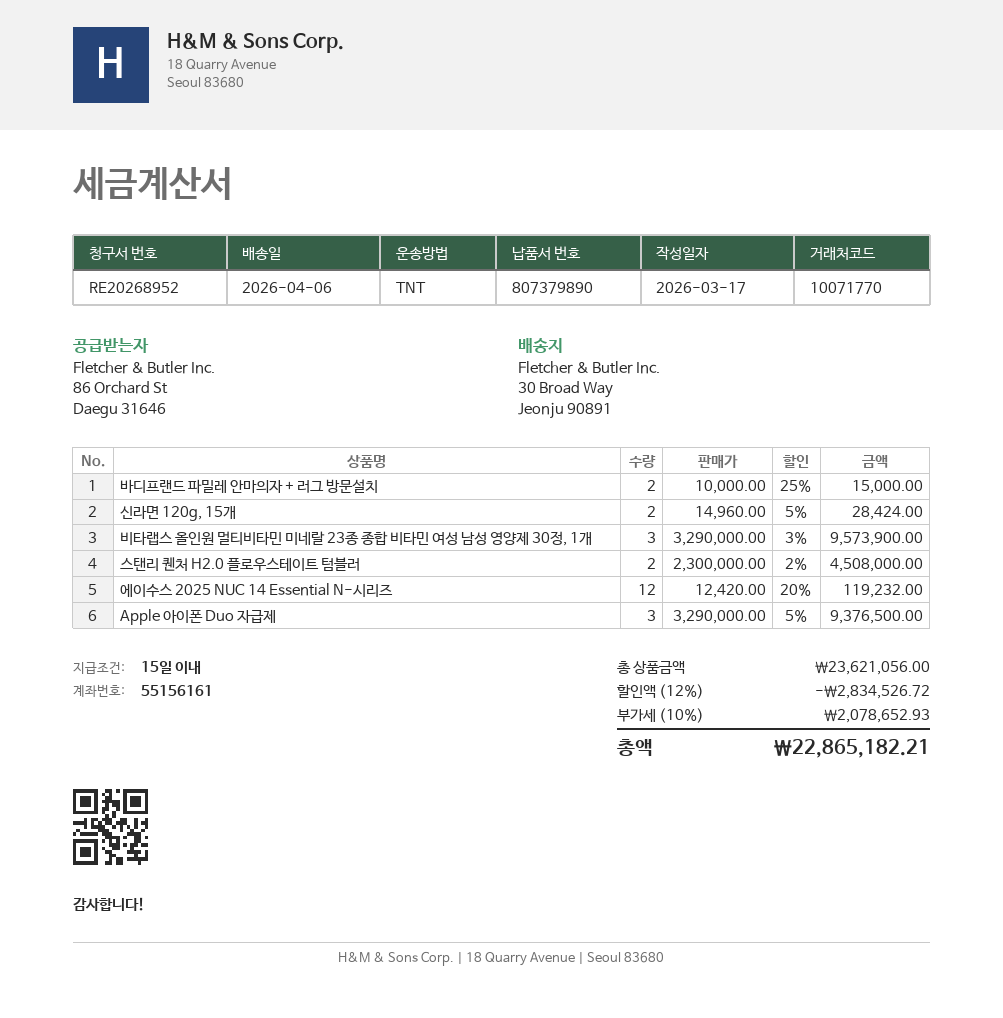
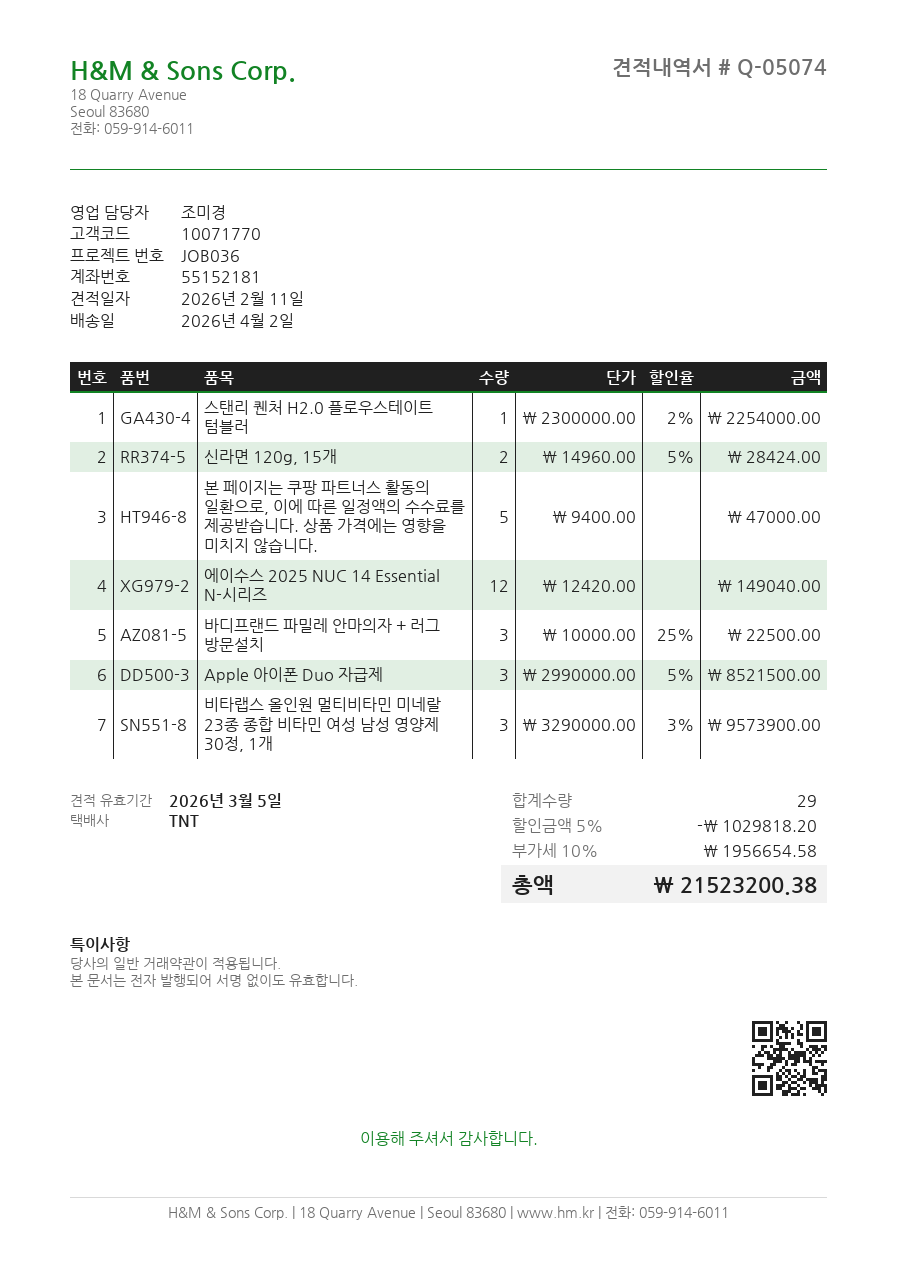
delivery date: 2026-04-06 -> 2026-04-02
bank account: 55156161 -> 55152181
바디프랜드 파밀레 안마의자 + 러그 방문설치: 2 x 10000.00 - 25% = 15000.00 -> 3 x 10000.00 - 25% = 22500.00
스탠리 퀜처 H2.0 플로우스테이트 텀블러: 2 x 2300000.00 - 2% = 4508000.00 -> 1 x 2300000.00 - 2% = 2254000.00
에이수스 2025 NUC 14 Essential N-시리즈: 12 x 12420.00 - 20% = 119232.00 -> 12 x 12420.00 = 149040.00
Apple 아이폰 Duo 자급제: 3 x 3290000.00 - 5% = 9376500.00 -> 3 x 2990000.00 - 5% = 8521500.00
본 페이지는 쿠팡 파트너스 활동의 일환으로, 이에 따른 일정액의 수수료를 제공받습니다. 상품 가격에는 영향을 미치지 않습니다.: none -> 5 x 9400.00 = 47000.00
discount: 12% = 2834526.72 -> 5% = 1029818.20
tax: 10% = 2078652.93 -> 10% = 1956654.58
total: 22865182.21 -> 21523200.38

